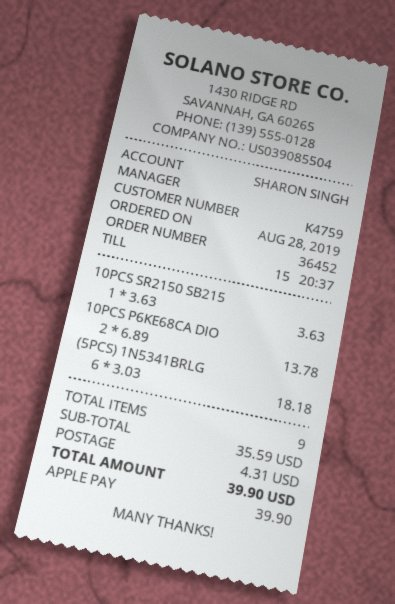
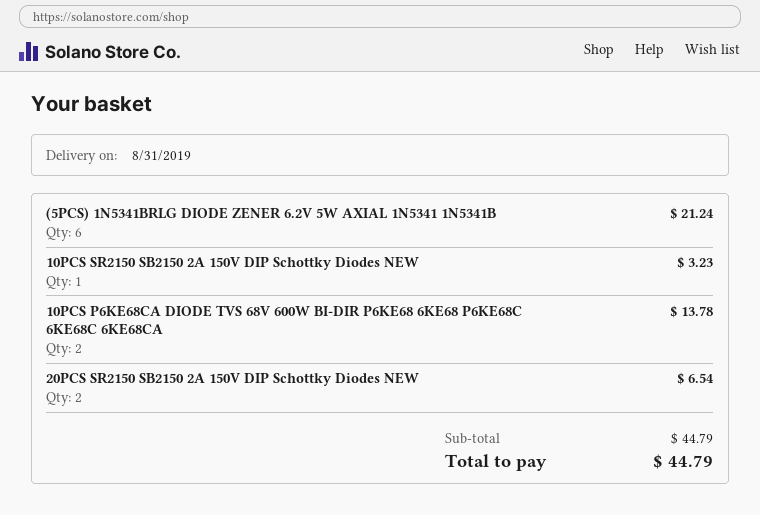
10PCS SR2150 SB215: 1 for 3.63 -> 1 for 3.23
(5PCS) 1N5341BRLG: 6 for 18.18 -> 6 for 21.24
20PCS SR2150 SB2150 2A 150V DIP Schottky Diodes NEW: none -> 2 for 6.54
subtotal: 35.59 -> 44.79
shipping: 4.31 -> none
total: 39.90 -> 44.79

